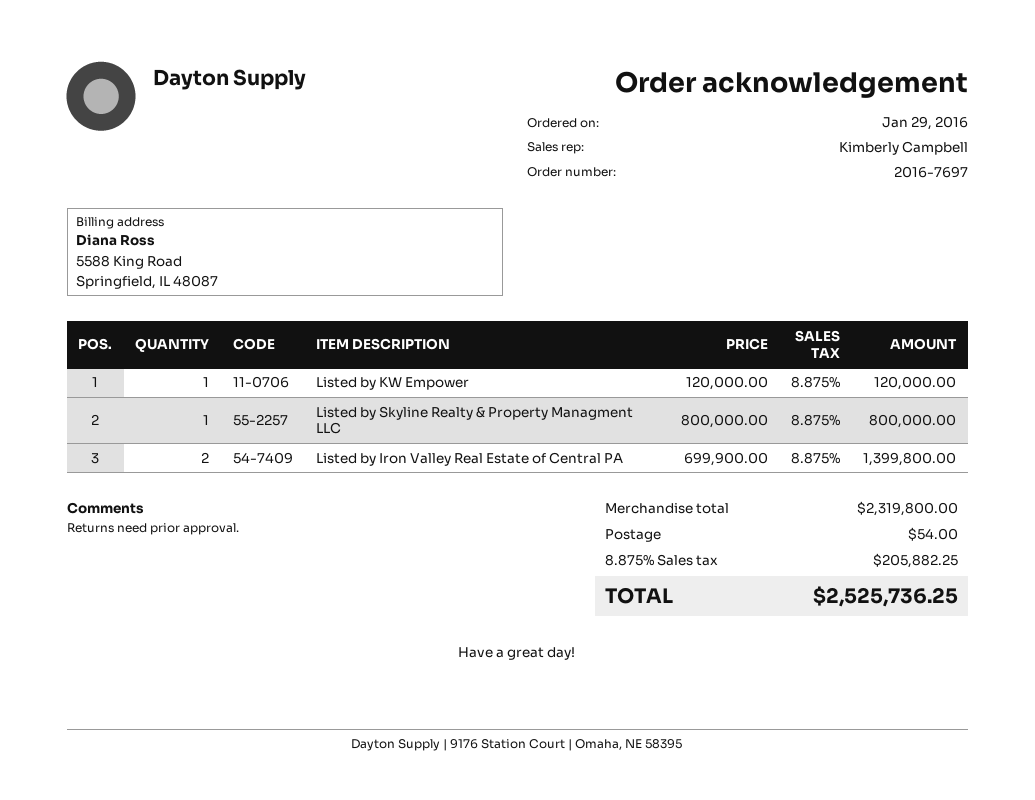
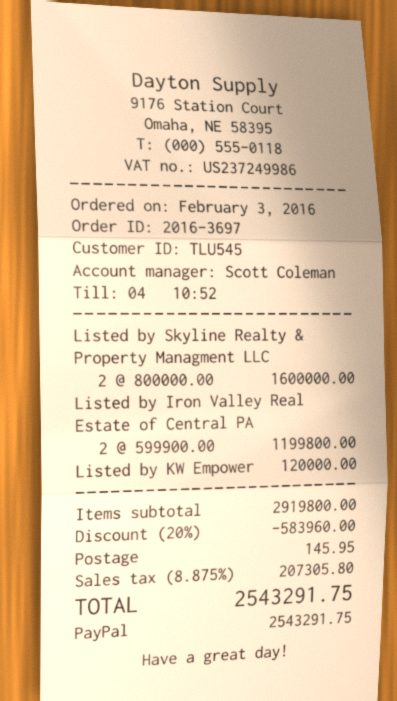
order number: 2016-7697 -> 2016-3697
order date: 2016-01-29 -> 2016-02-03
sales rep: Kimberly Campbell -> Scott Coleman
Listed by Skyline Realty & Property Managment LLC: 1 x 800000.00 = 800000.00 -> 2 x 800000.00 = 1600000.00
Listed by Iron Valley Real Estate of Central PA: 2 x 699900.00 = 1399800.00 -> 2 x 599900.00 = 1199800.00
subtotal: 2319800.00 -> 2919800.00
discount: none -> 20% = 583960.00
shipping: 54.00 -> 145.95
tax: 8.875% = 205882.25 -> 8.875% = 207305.80
total: 2525736.25 -> 2543291.75

